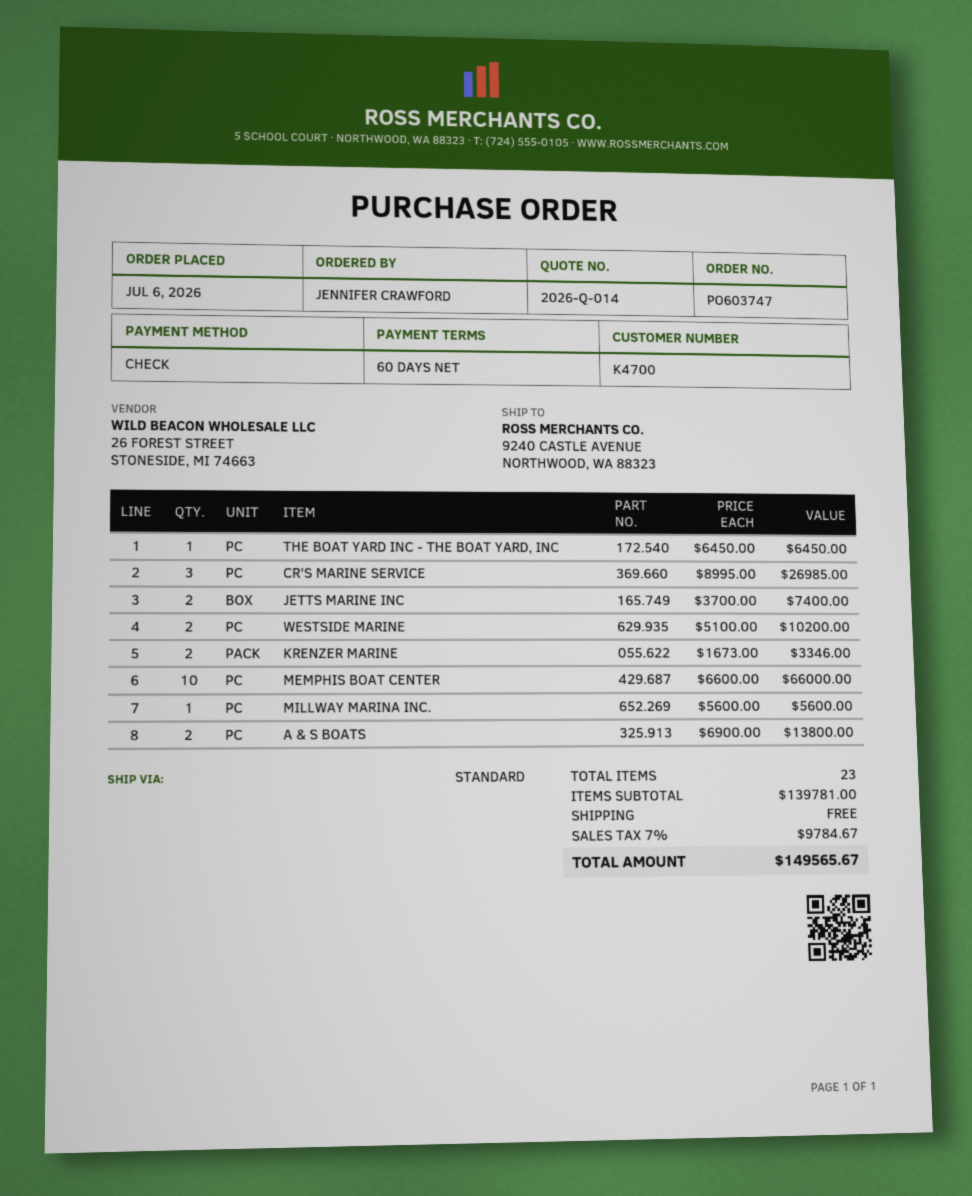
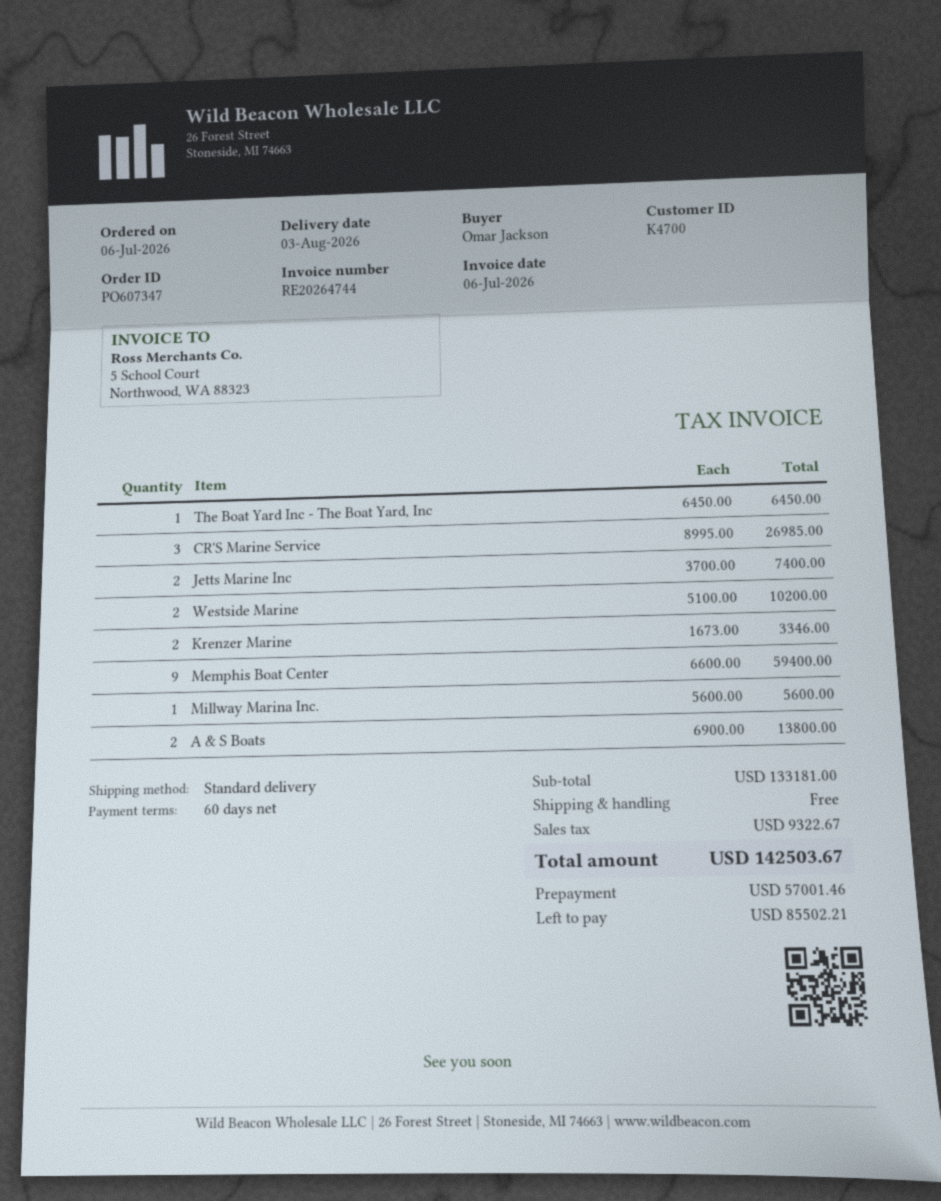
order number: PO603747 -> PO607347
ordered by: JENNIFER CRAWFORD -> Omar Jackson
MEMPHIS BOAT CENTER: 10 x 6600.00 = 66000.00 -> 9 x 6600.00 = 59400.00
subtotal: 139781.00 -> 133181.00
tax: 9784.67 -> 9322.67
total: 149565.67 -> 142503.67

